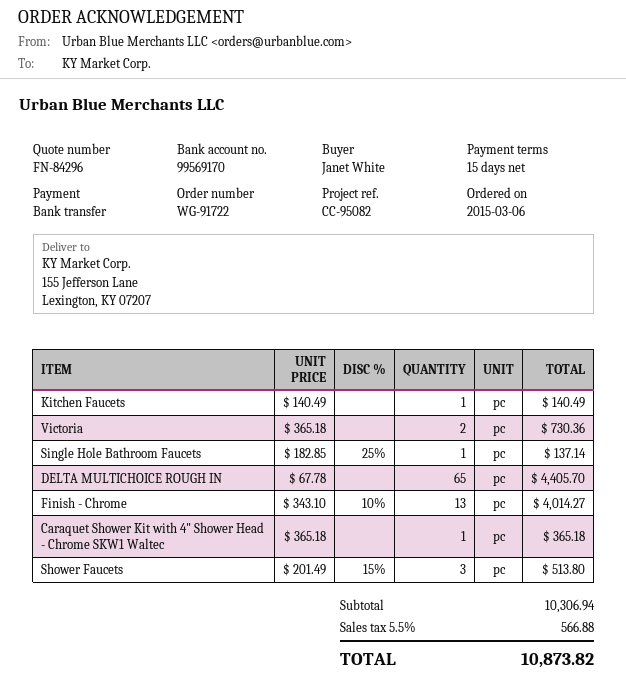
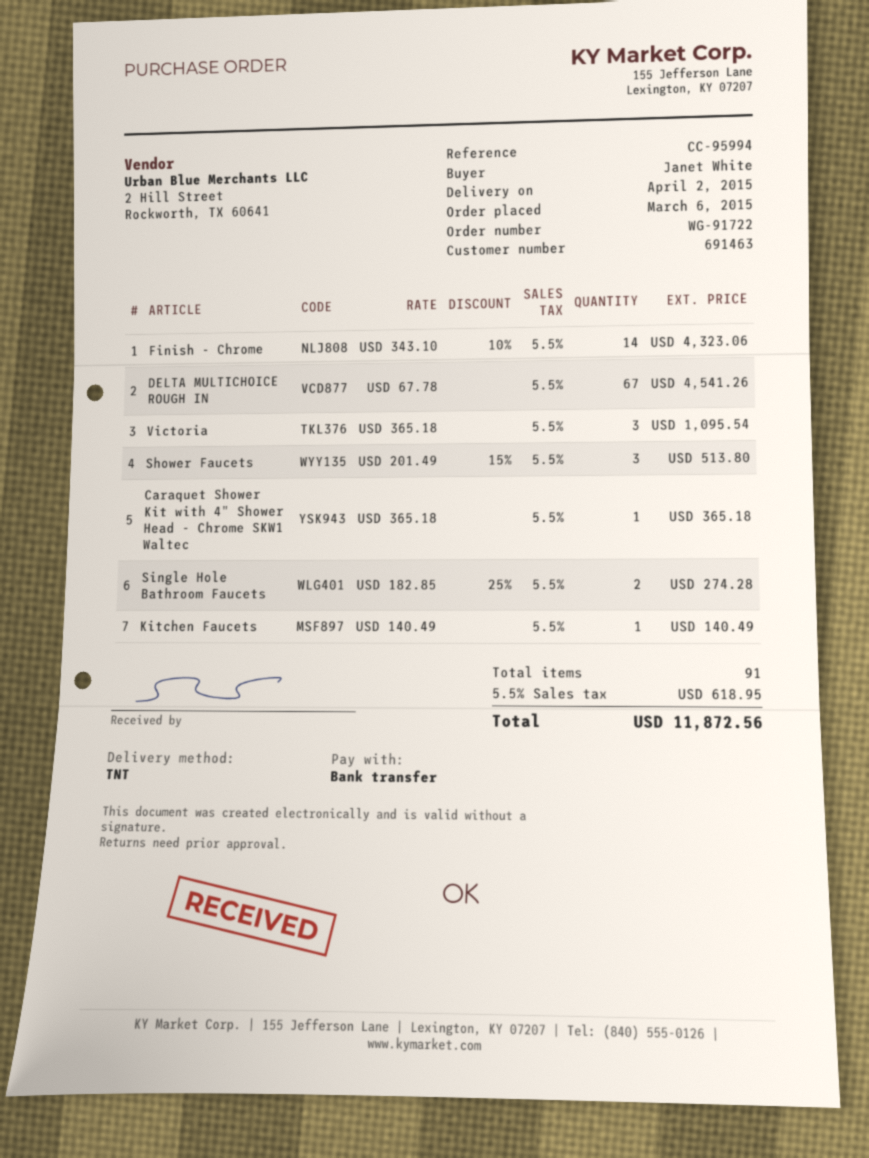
reference: CC-95082 -> CC-95994
Victoria: 2 x 365.18 = 730.36 -> 3 x 365.18 = 1095.54
Single Hole Bathroom Faucets: 1 x 182.85 - 25% = 137.14 -> 2 x 182.85 - 25% = 274.28
DELTA MULTICHOICE ROUGH IN: 65 x 67.78 = 4405.70 -> 67 x 67.78 = 4541.26
Finish - Chrome: 13 x 343.10 - 10% = 4014.27 -> 14 x 343.10 - 10% = 4323.06
tax: 5.5% = 566.88 -> 5.5% = 618.95
total: 10873.82 -> 11872.56

